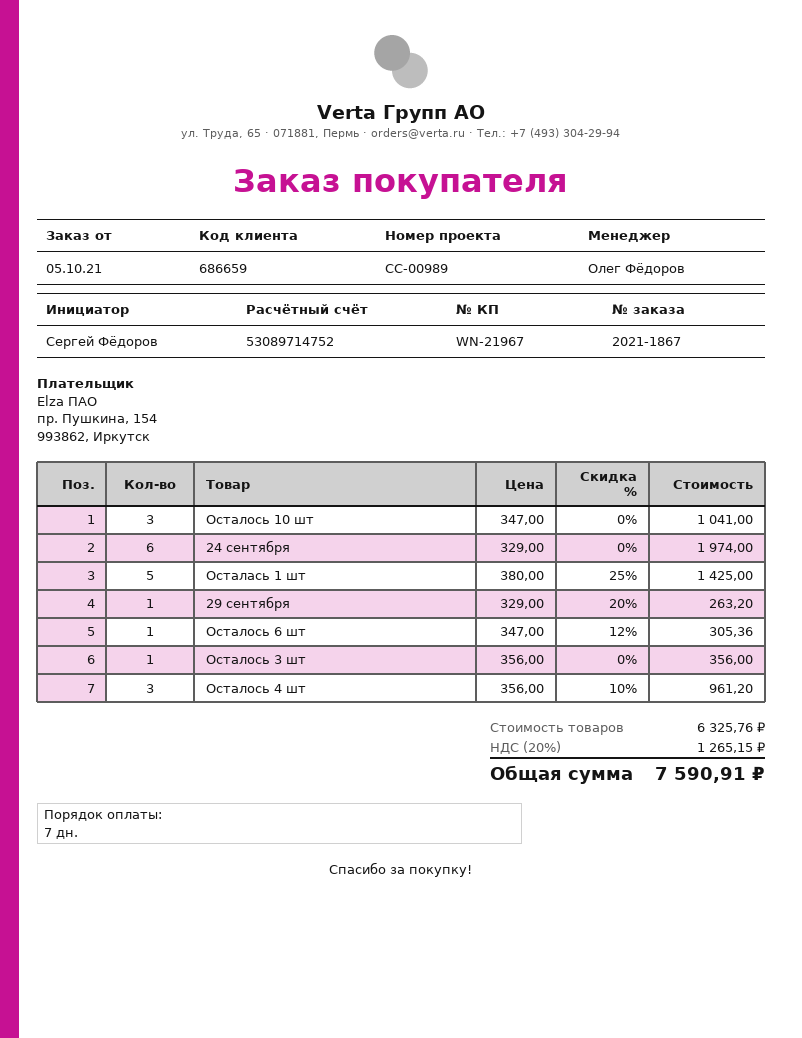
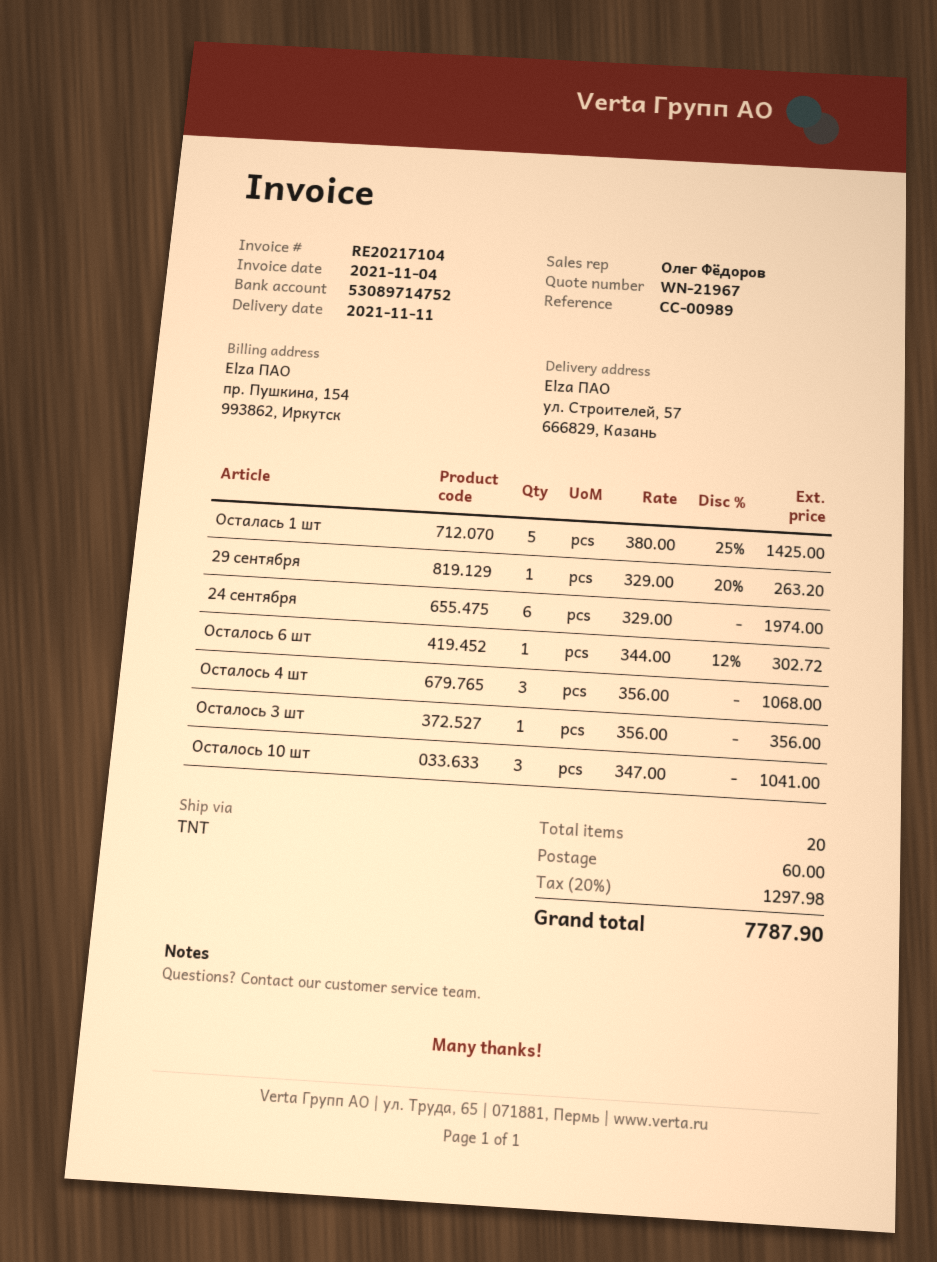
Осталось 6 шт: 1 x 347.00 - 12% = 305.36 -> 1 x 344.00 - 12% = 302.72
Осталось 4 шт: 3 x 356.00 - 10% = 961.20 -> 3 x 356.00 = 1068.00
shipping: none -> 60.00
tax: 20% = 1265.15 -> 20% = 1297.98
total: 7590.91 -> 7787.90

